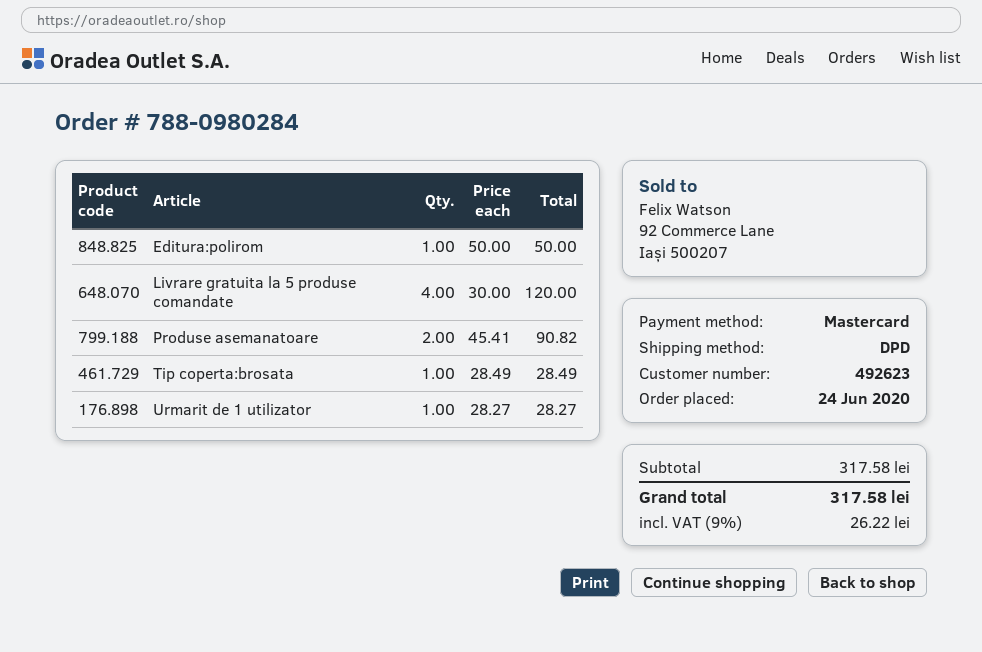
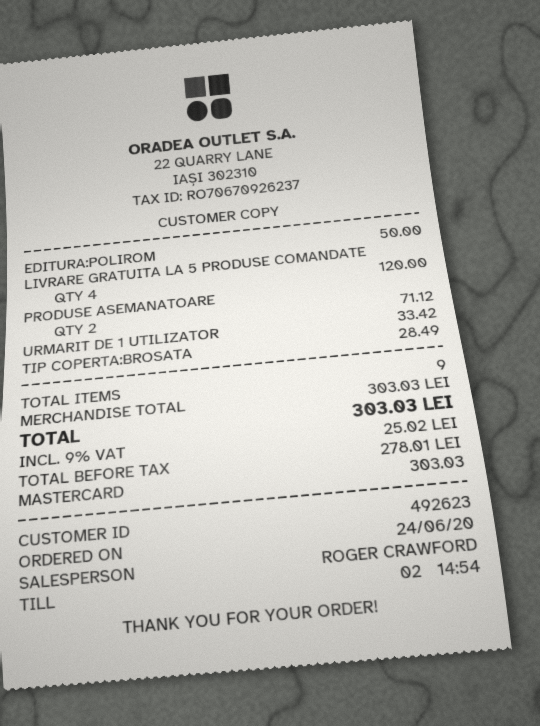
Produse asemanatoare: 2 for 90.82 -> 2 for 71.12
Urmarit de 1 utilizator: 1 for 28.27 -> 1 for 33.42
subtotal: 317.58 -> 303.03
tax: 9% = 26.22 -> 9% = 25.02
total: 317.58 -> 303.03

